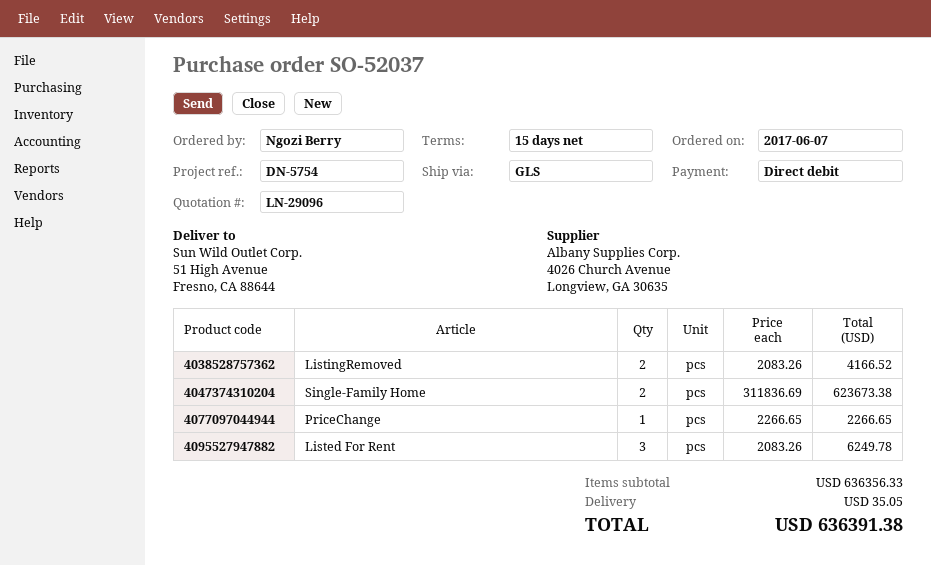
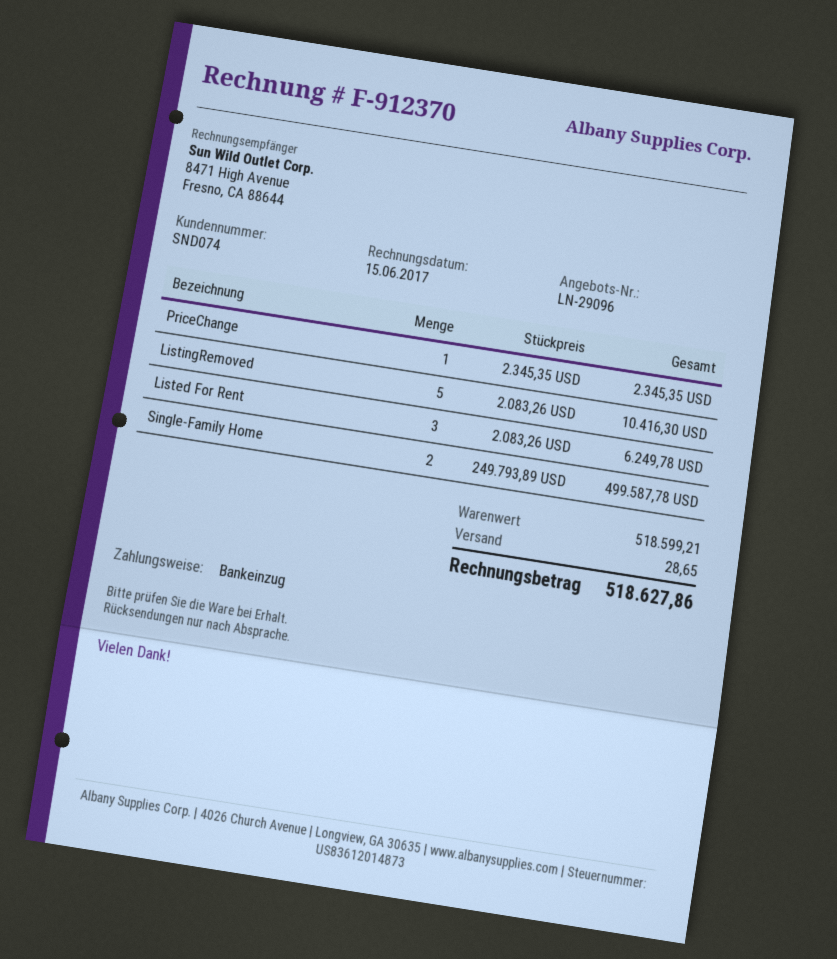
ListingRemoved: 2 x 2083.26 = 4166.52 -> 5 x 2083.26 = 10416.30
Single-Family Home: 2 x 311836.69 = 623673.38 -> 2 x 249793.89 = 499587.78
PriceChange: 1 x 2266.65 = 2266.65 -> 1 x 2345.35 = 2345.35
subtotal: 636356.33 -> 518599.21
shipping: 35.05 -> 28.65
total: 636391.38 -> 518627.86

